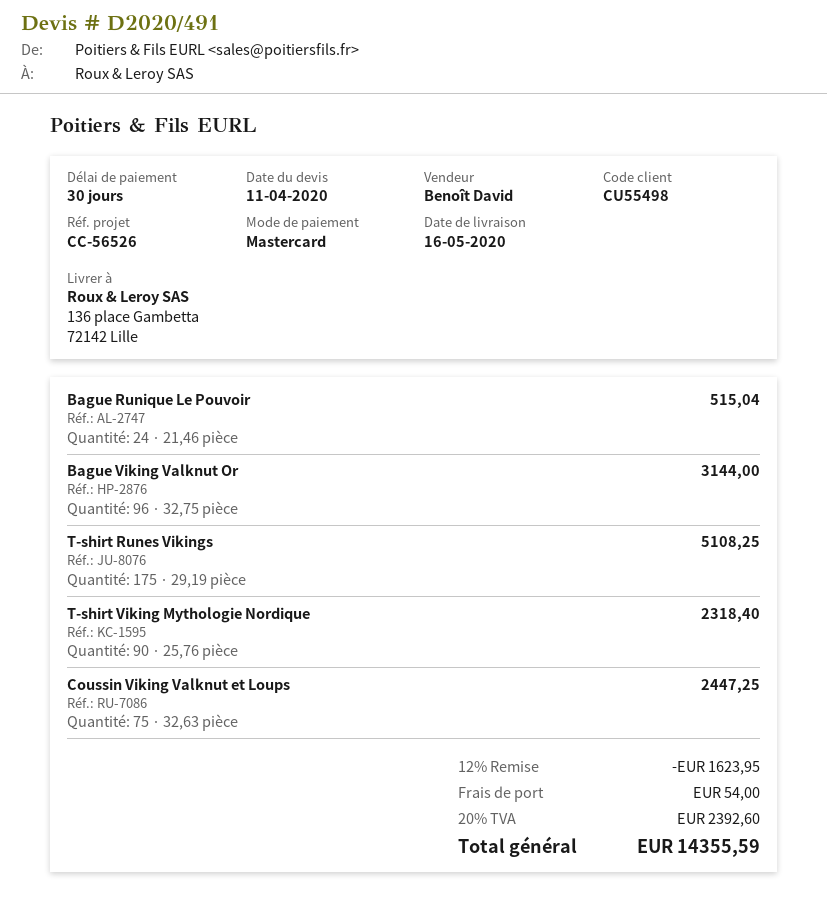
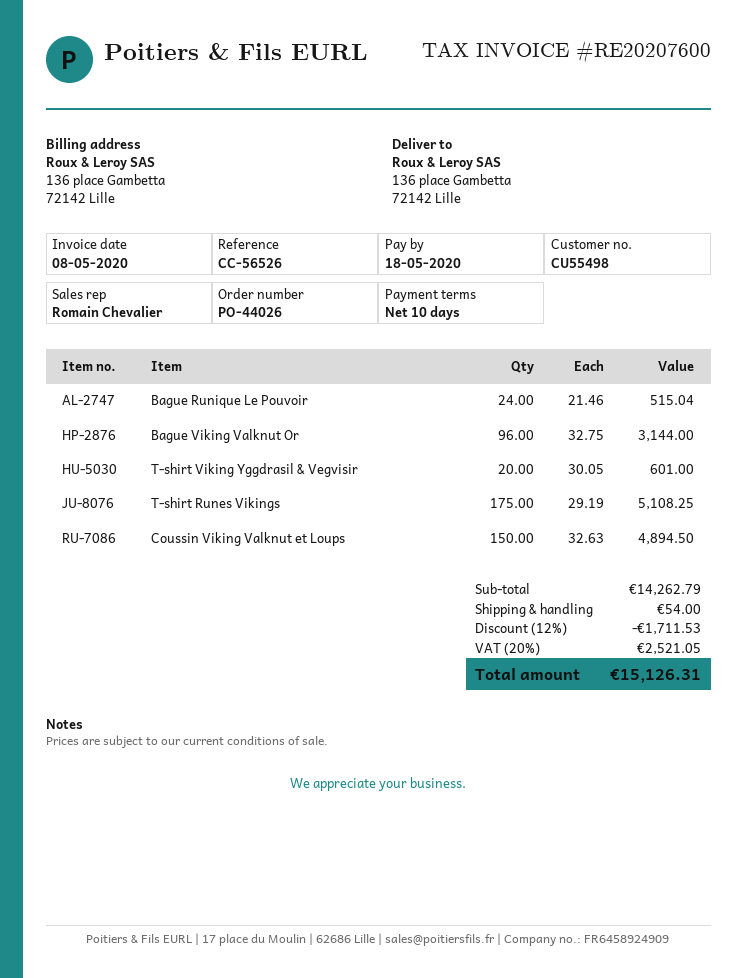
payment terms: 30 days -> 10 days
sales rep: Benoît David -> Romain Chevalier
T-shirt Viking Mythologie Nordique: 90 x 25.76 = 2318.40 -> none
Coussin Viking Valknut et Loups: 75 x 32.63 = 2447.25 -> 150 x 32.63 = 4894.50
T-shirt Viking Yggdrasil & Vegvisir: none -> 20 x 30.05 = 601.00
discount: 12% = 1623.95 -> 12% = 1711.53
tax: 20% = 2392.60 -> 20% = 2521.05
total: 14355.59 -> 15126.31

